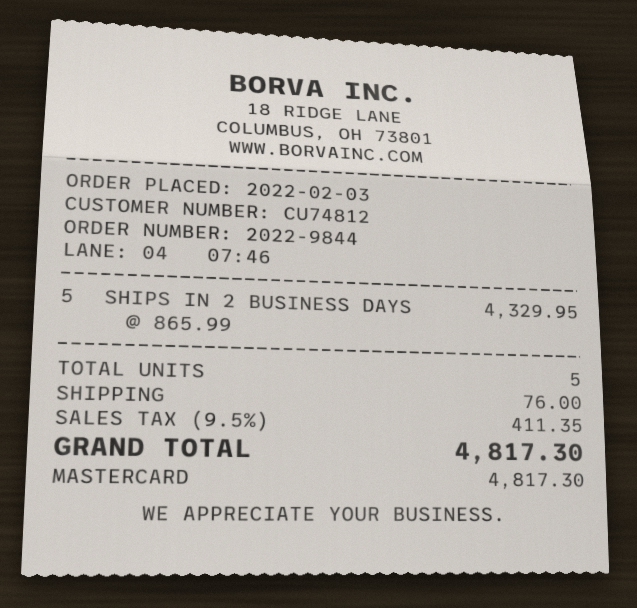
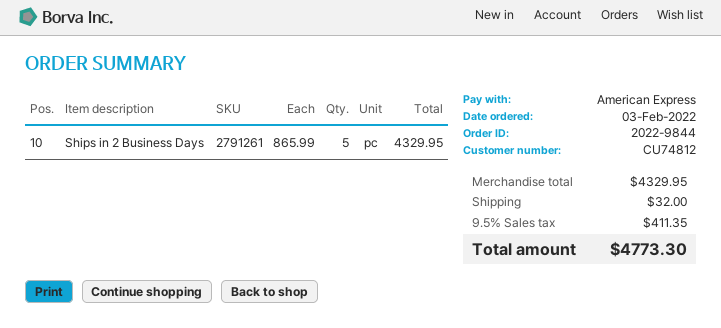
payment method: Mastercard -> American Express
shipping: 76.00 -> 32.00
total: 4817.30 -> 4773.30

